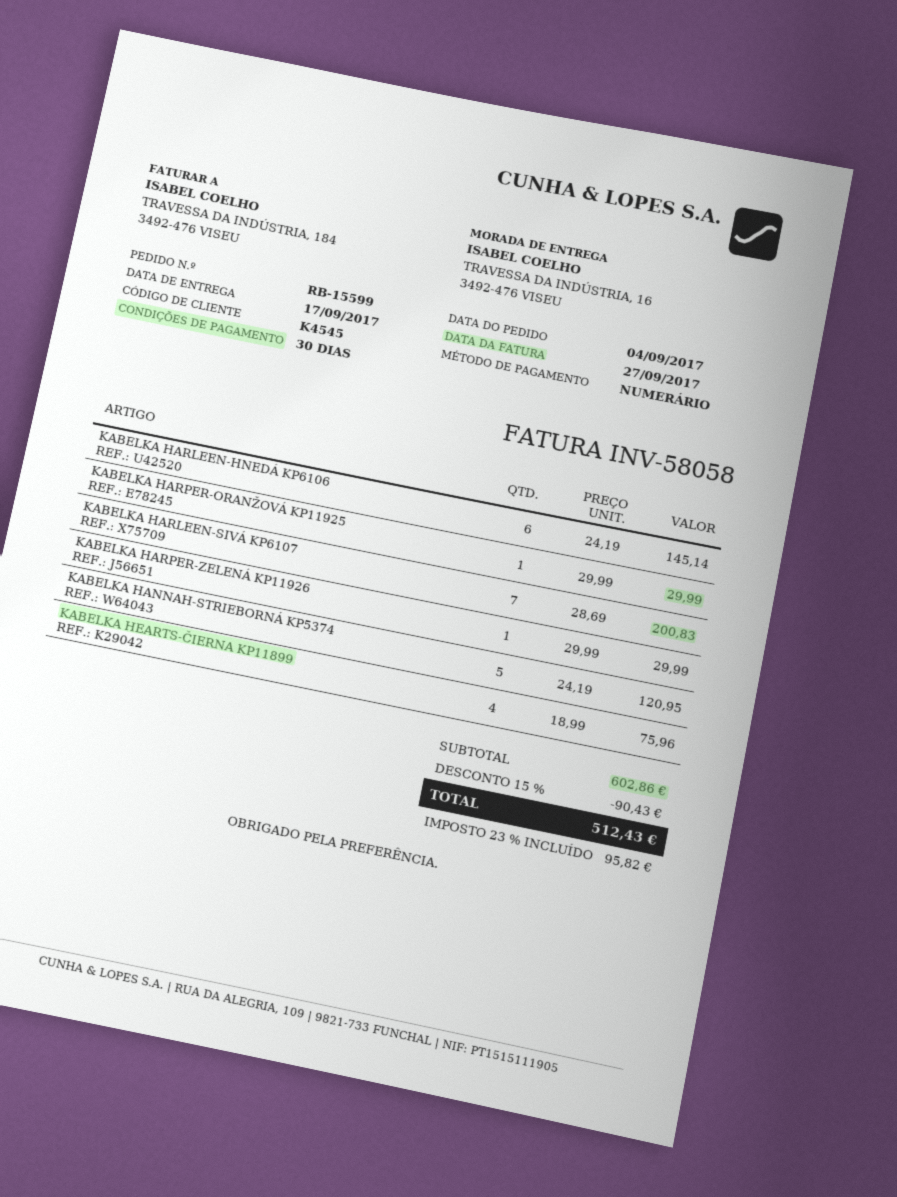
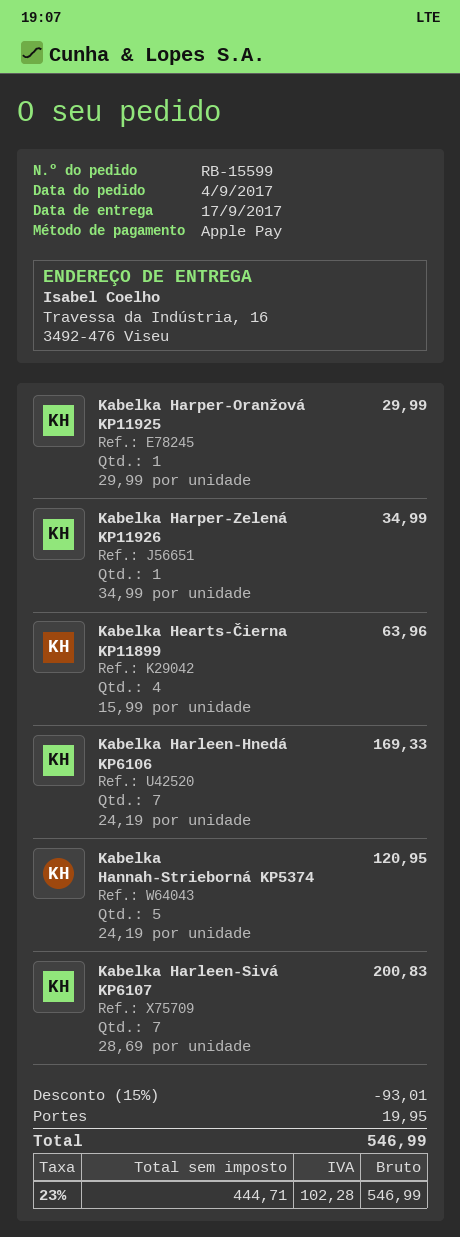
payment method: cash -> Apple Pay
KABELKA HARLEEN-HNEDÁ KP6106: 6 x 24.19 = 145.14 -> 7 x 24.19 = 169.33
KABELKA HARPER-ZELENÁ KP11926: 1 x 29.99 = 29.99 -> 1 x 34.99 = 34.99
KABELKA HEARTS-ČIERNA KP11899: 4 x 18.99 = 75.96 -> 4 x 15.99 = 63.96
discount: 15% = 90.43 -> 15% = 93.01
shipping: none -> 19.95
tax: 23% = 95.82 -> 23% = 102.28
total: 512.43 -> 546.99

